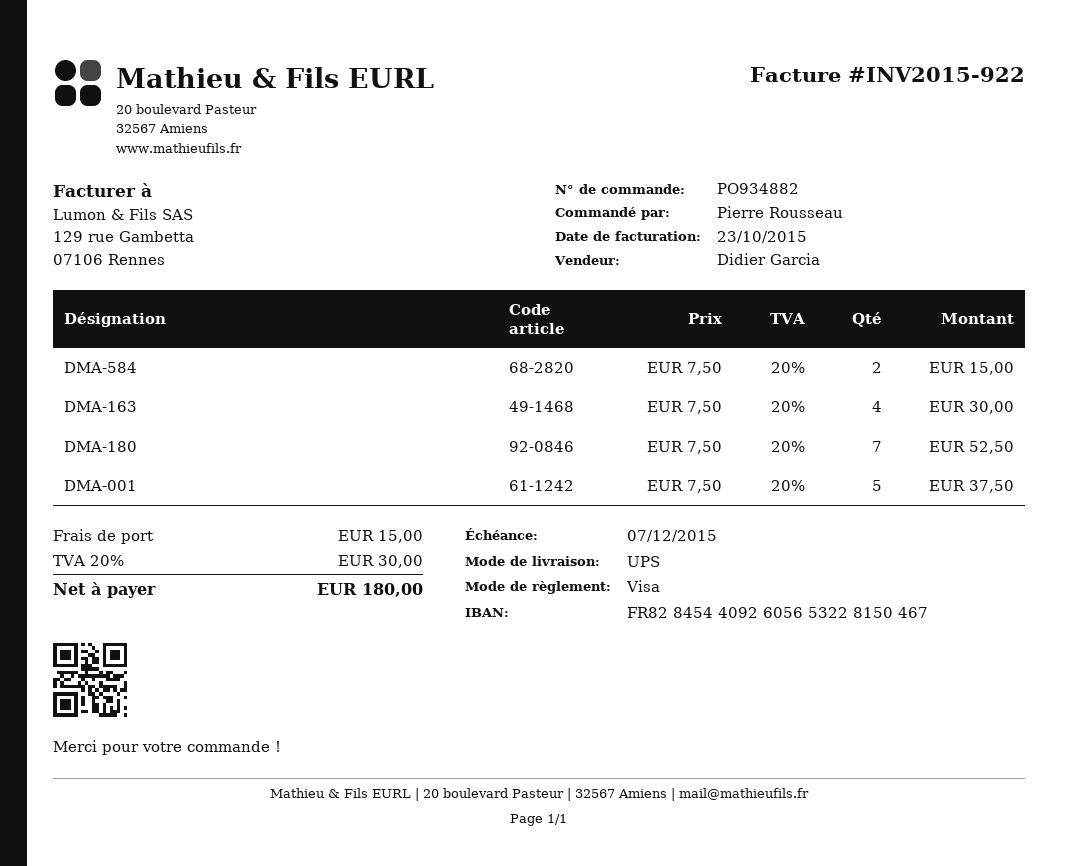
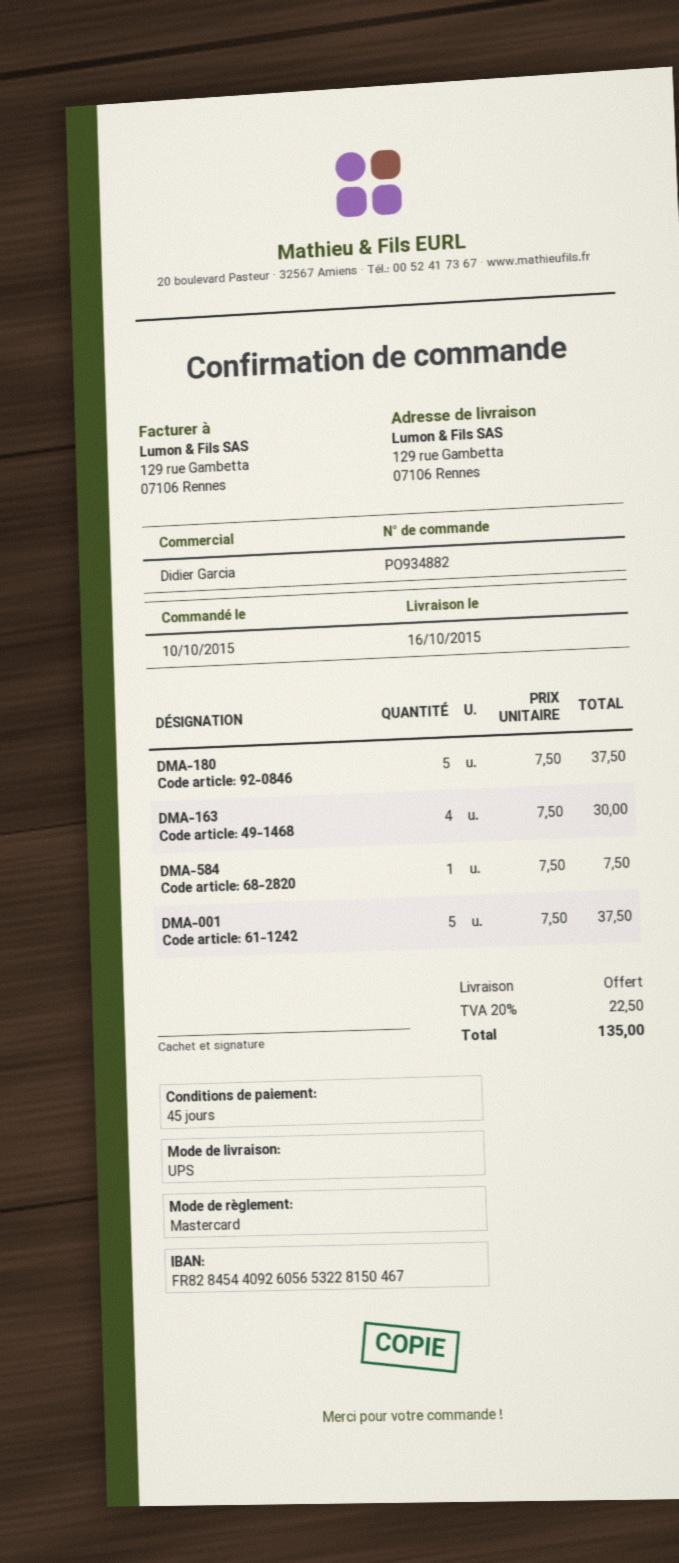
payment method: Visa -> Mastercard
DMA-584: 2 x 7.50 = 15.00 -> 1 x 7.50 = 7.50
DMA-180: 7 x 7.50 = 52.50 -> 5 x 7.50 = 37.50
shipping: 15.00 -> 0.00
tax: 20% = 30.00 -> 20% = 22.50
total: 180.00 -> 135.00

